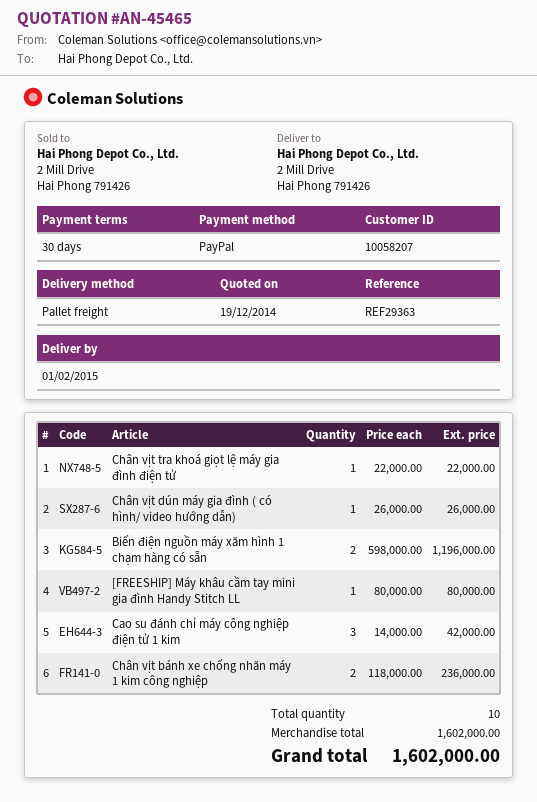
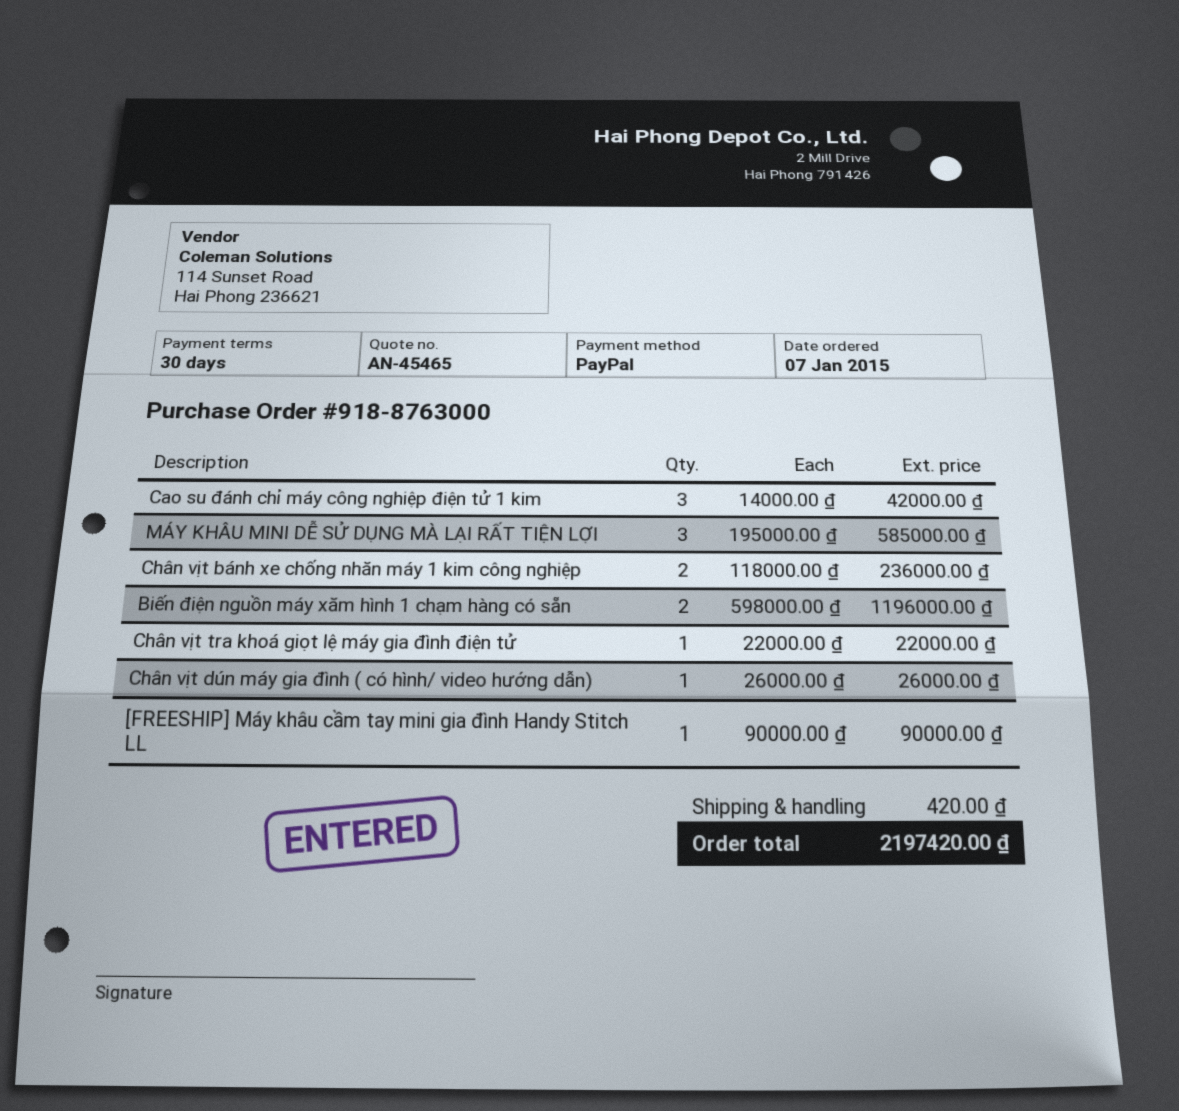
[FREESHIP] Máy khâu cầm tay mini gia đình Handy Stitch LL: 1 x 80000.00 = 80000.00 -> 1 x 90000.00 = 90000.00
MÁY KHÂU MINI DỄ SỬ DỤNG MÀ LẠI RẤT TIỆN LỢI: none -> 3 x 195000.00 = 585000.00
shipping: none -> 420.00
total: 1602000.00 -> 2197420.00

